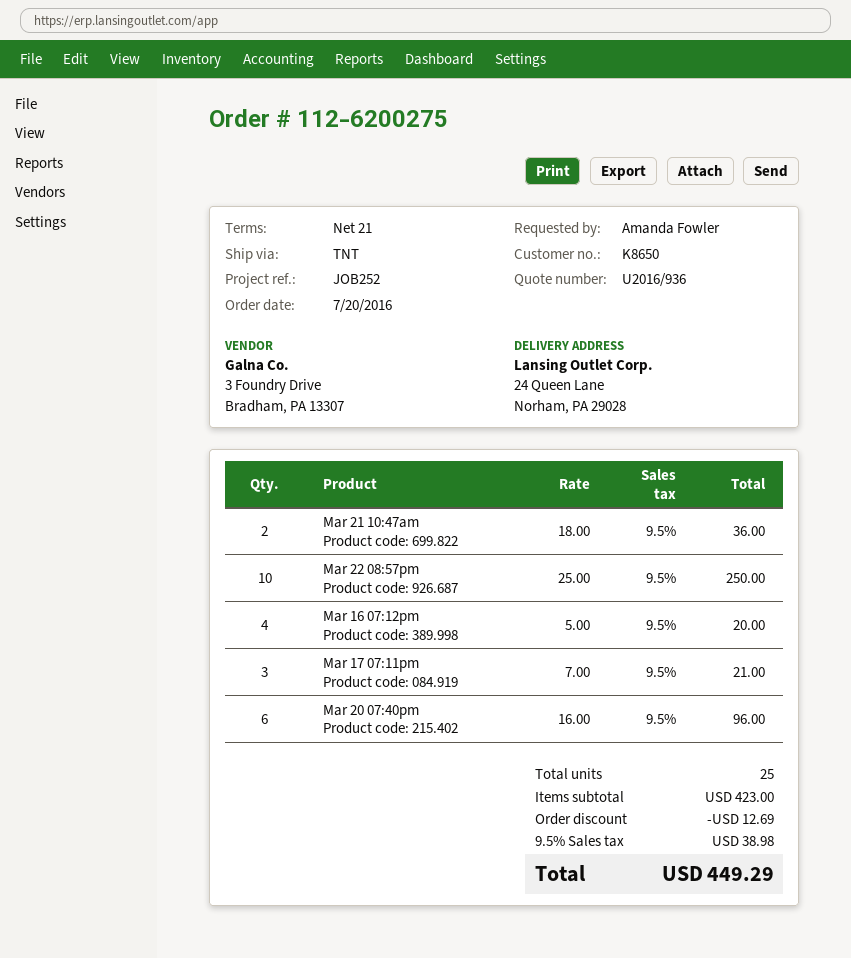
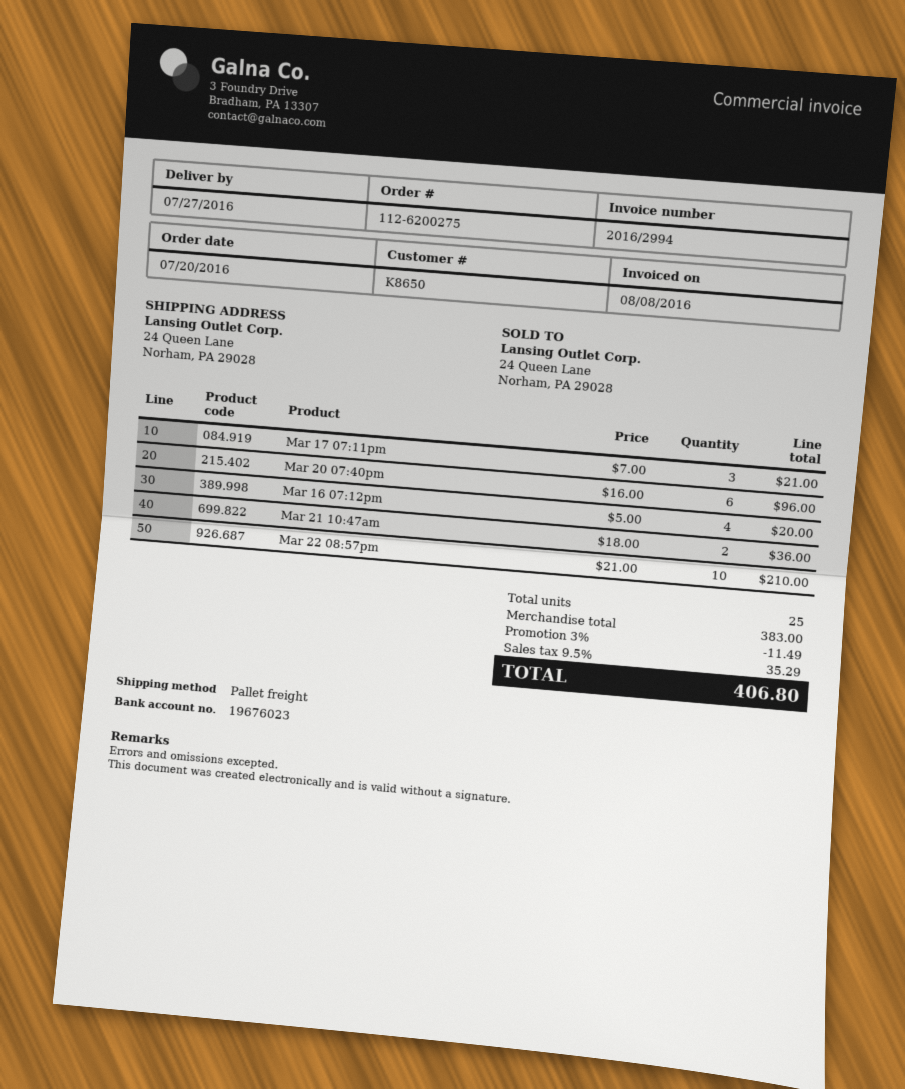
shipping method: TNT -> pallet freight
Mar 22 08:57pm: 10 x 25.00 = 250.00 -> 10 x 21.00 = 210.00
subtotal: 423.00 -> 383.00
discount: 12.69 -> 11.49
tax: 9.5% = 38.98 -> 9.5% = 35.29
total: 449.29 -> 406.80

